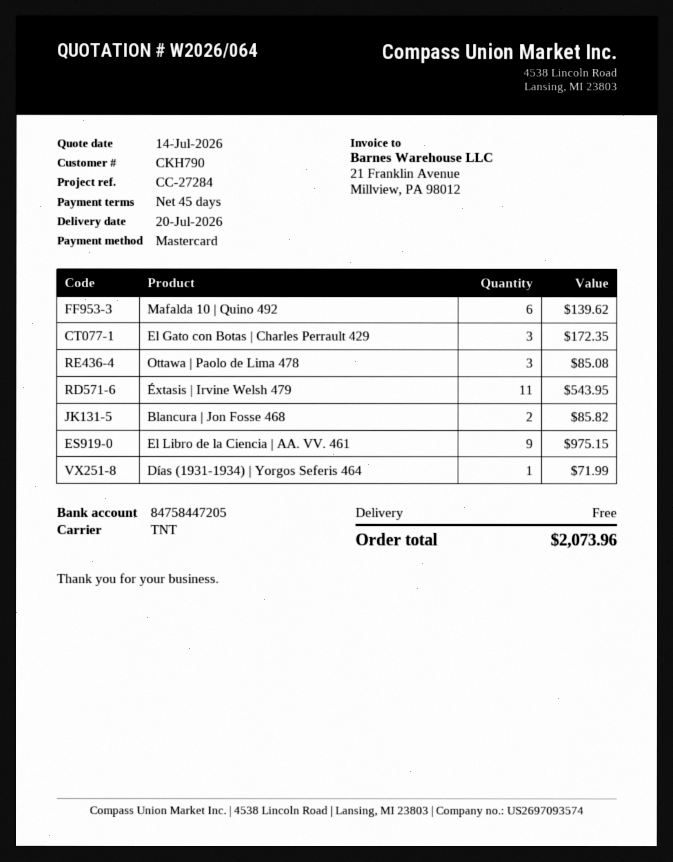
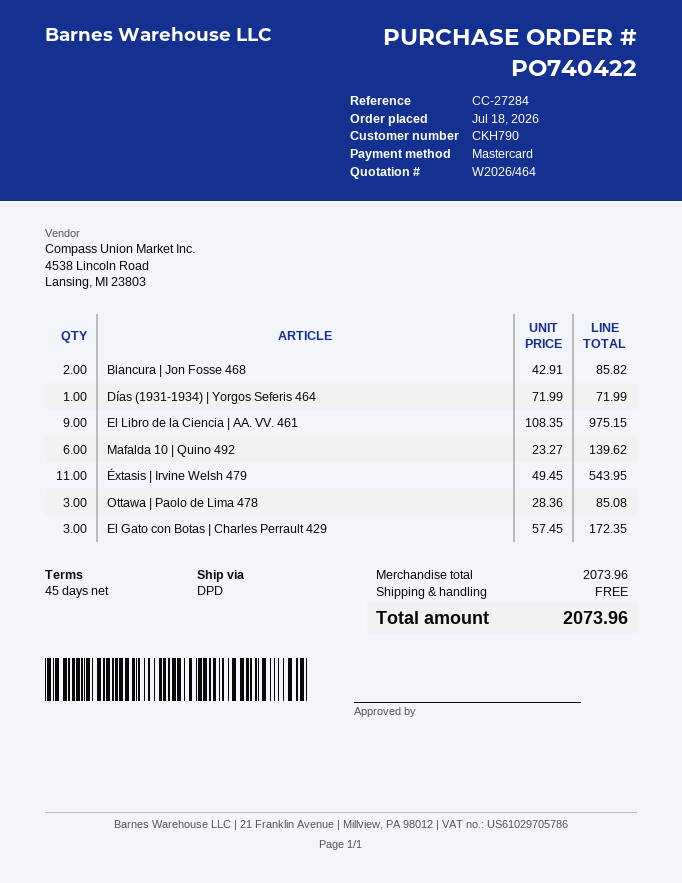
quote number: W2026/064 -> W2026/464
shipping method: TNT -> DPD

